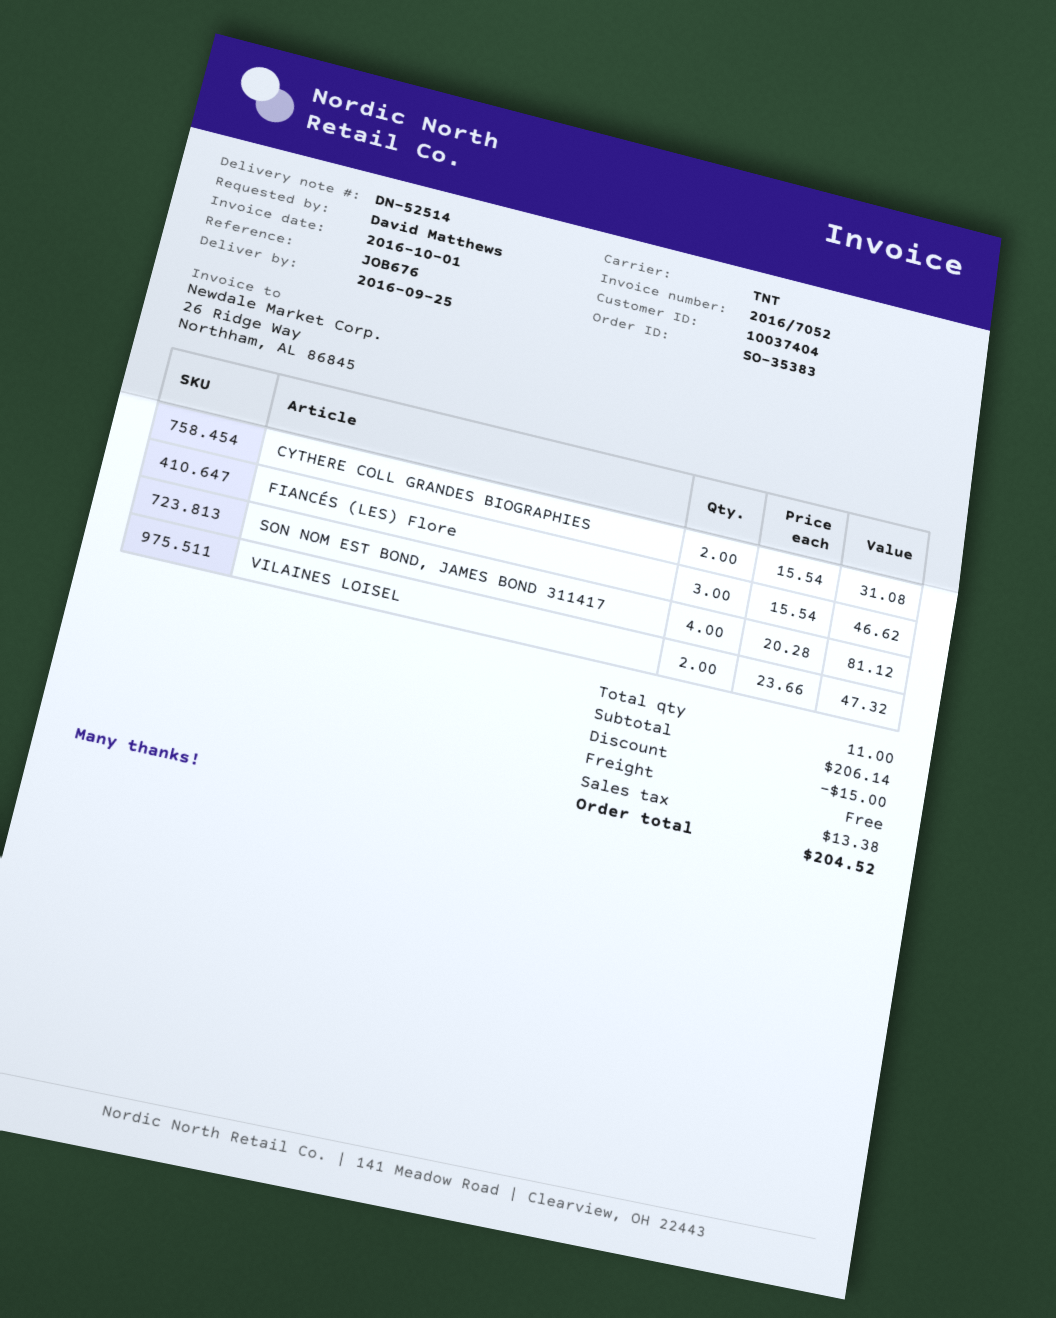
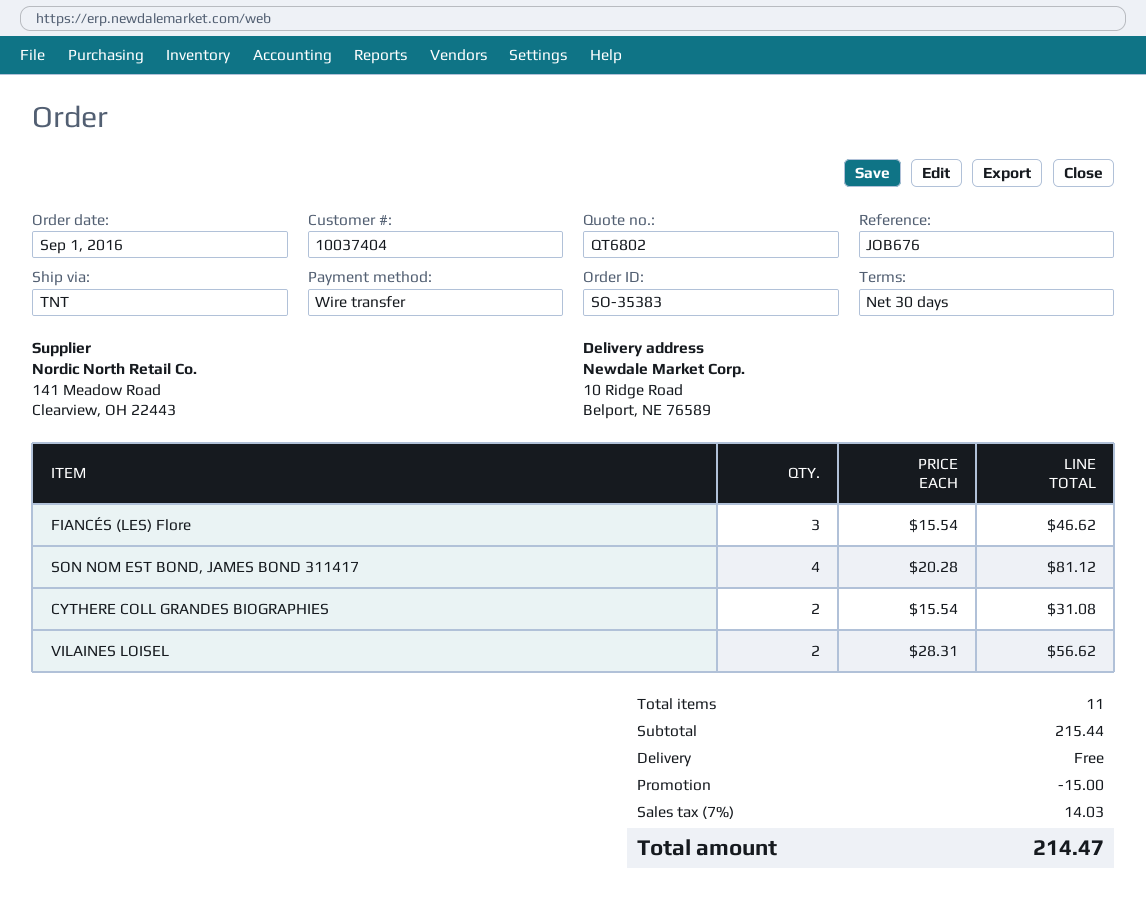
VILAINES LOISEL: 2 x 23.66 = 47.32 -> 2 x 28.31 = 56.62
subtotal: 206.14 -> 215.44
tax: 13.38 -> 14.03
total: 204.52 -> 214.47

